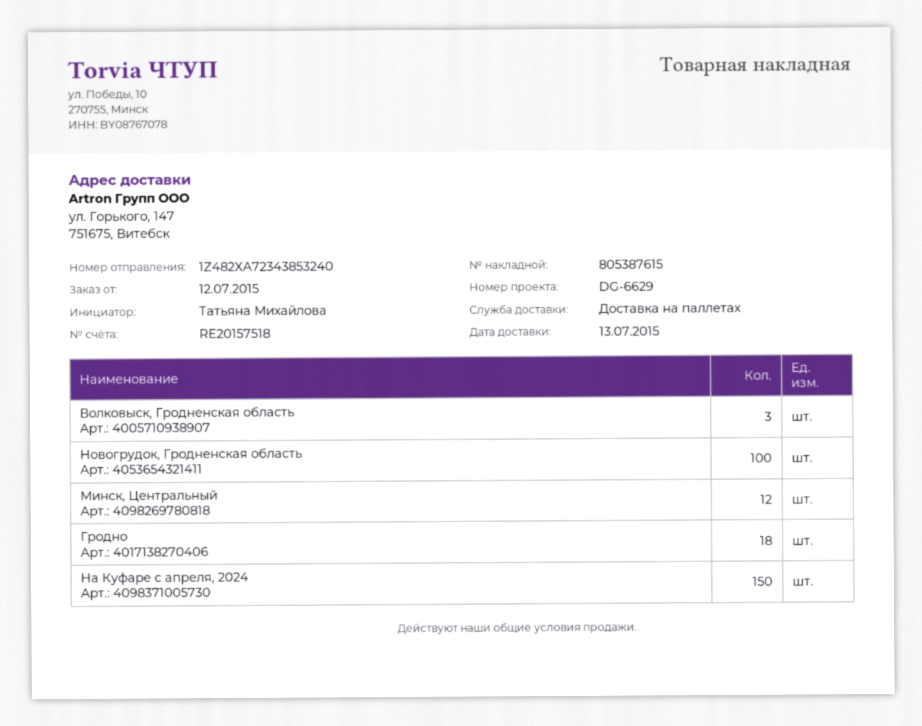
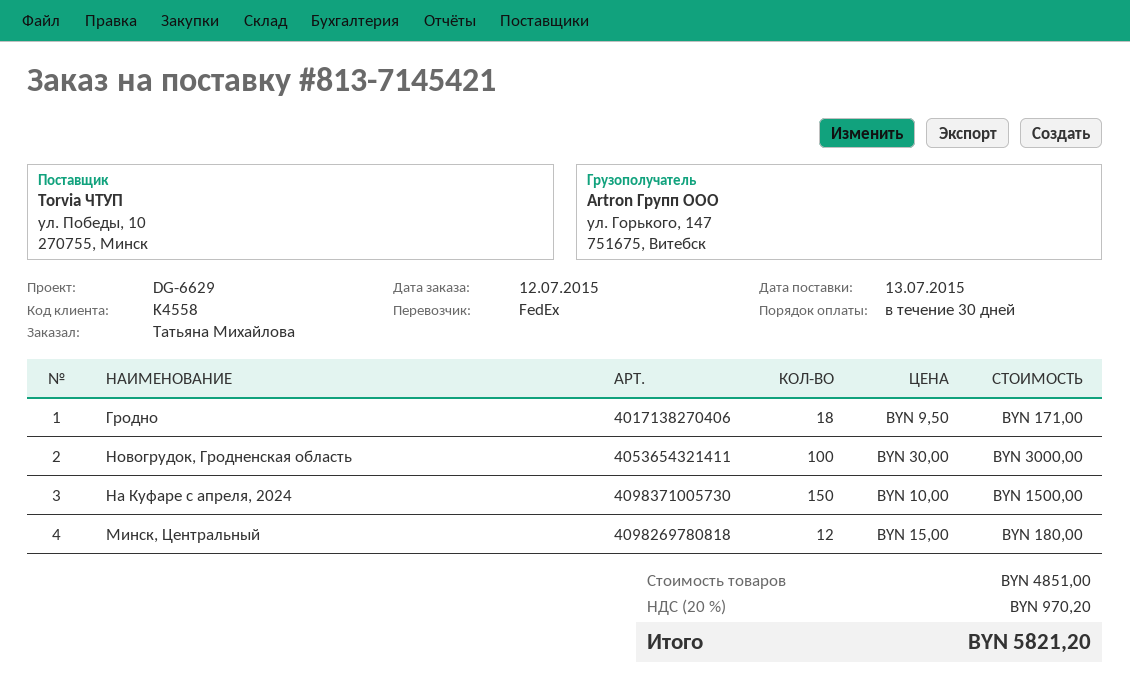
shipping method: pallet freight -> FedEx
Волковыск, Гродненская область: 3 -> none

